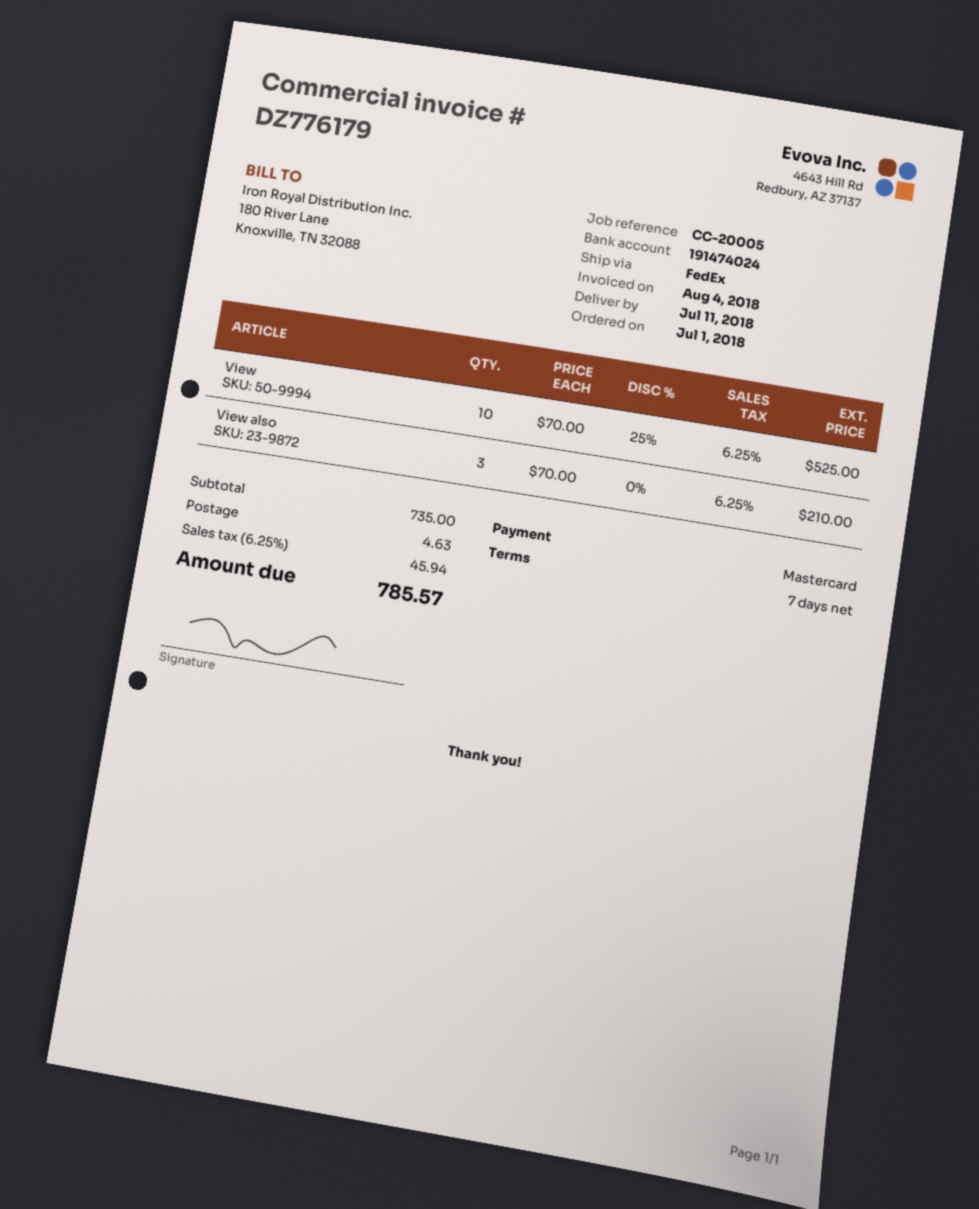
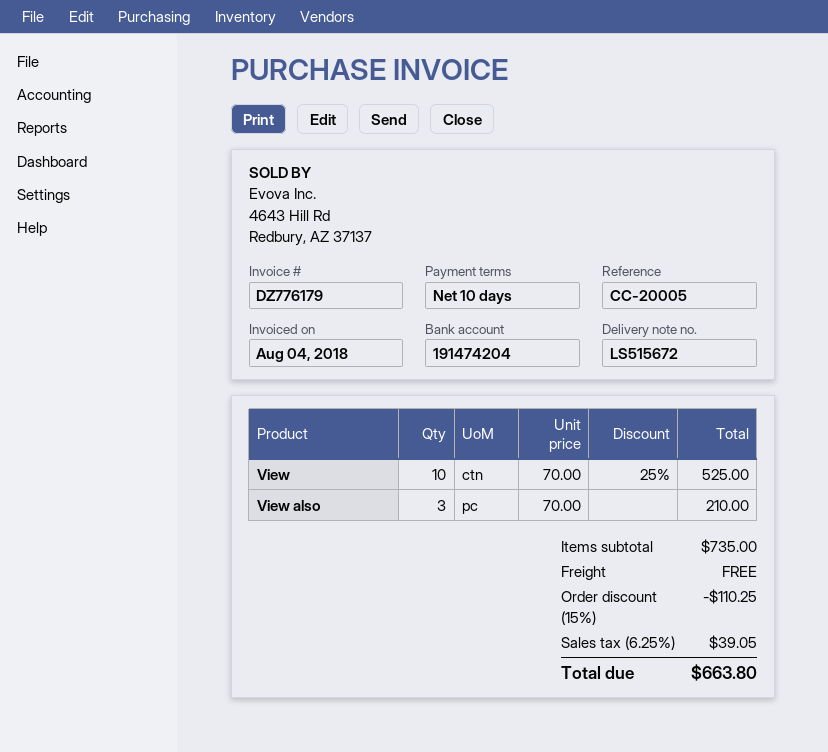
payment terms: 7 days -> 10 days
bank account: 191474024 -> 191474204
discount: none -> 15% = 110.25
shipping: 4.63 -> 0.00
tax: 6.25% = 45.94 -> 6.25% = 39.05
total: 785.57 -> 663.80

